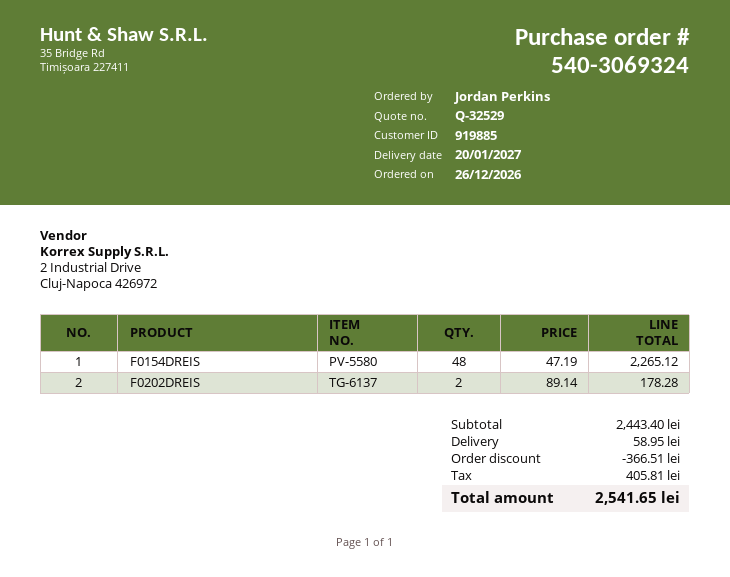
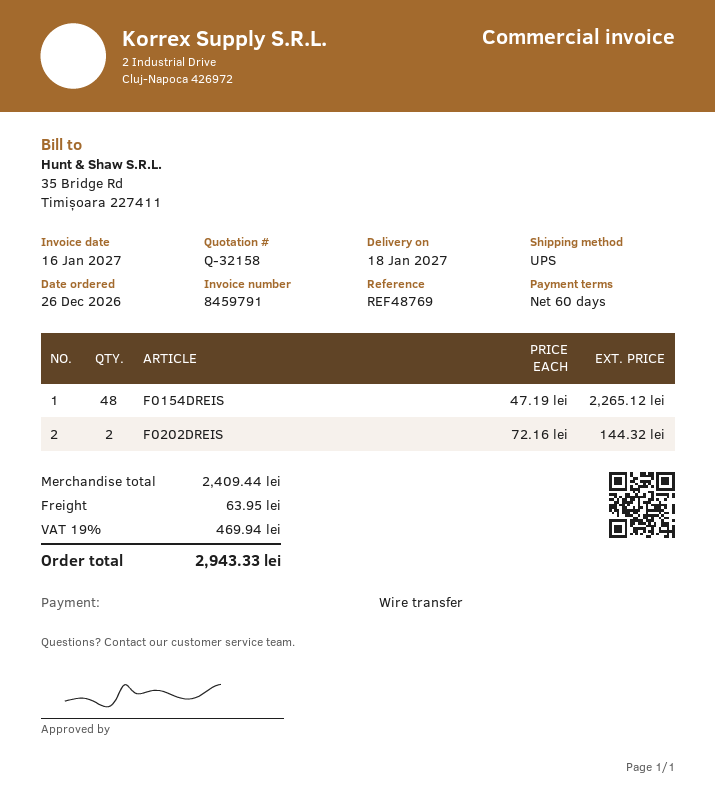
quote number: Q-32529 -> Q-32158
delivery date: 2027-01-20 -> 2027-01-18
F0202DREIS: 2 x 89.14 = 178.28 -> 2 x 72.16 = 144.32
subtotal: 2443.40 -> 2409.44
discount: 366.51 -> none
shipping: 58.95 -> 63.95
tax: 405.81 -> 469.94
total: 2541.65 -> 2943.33

